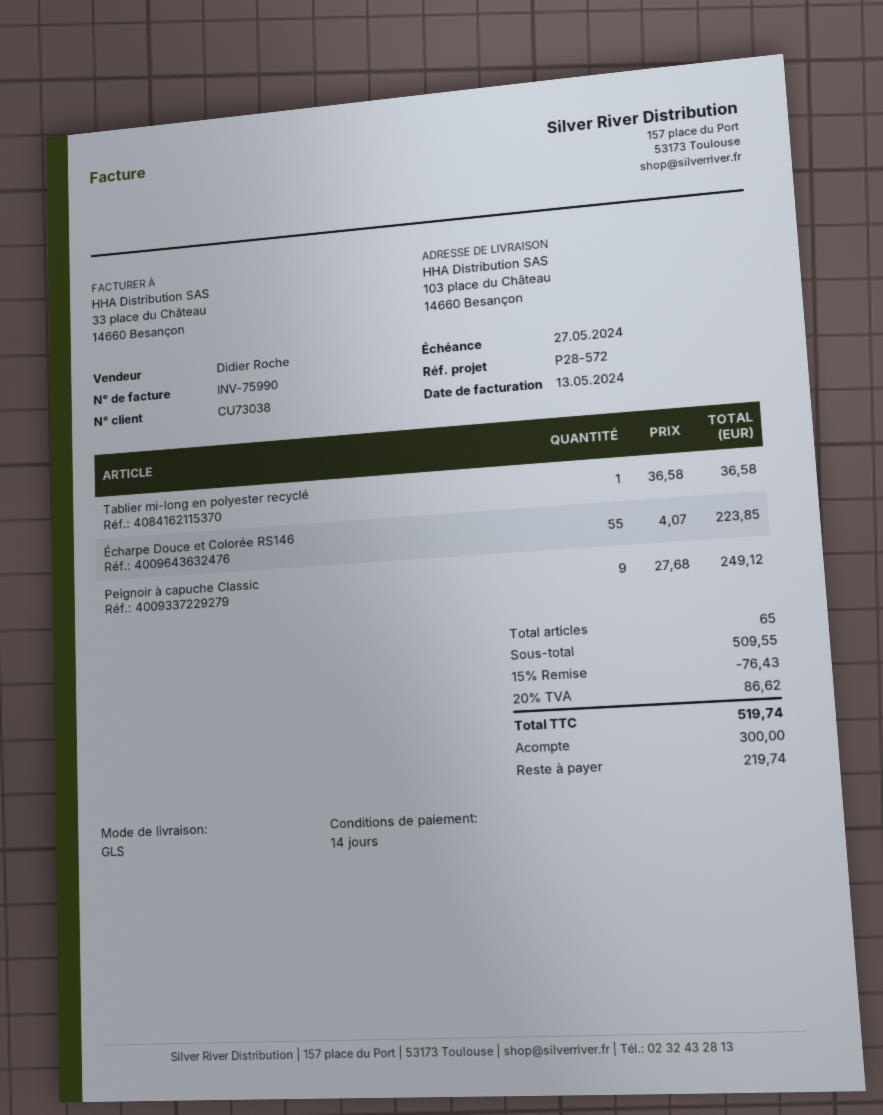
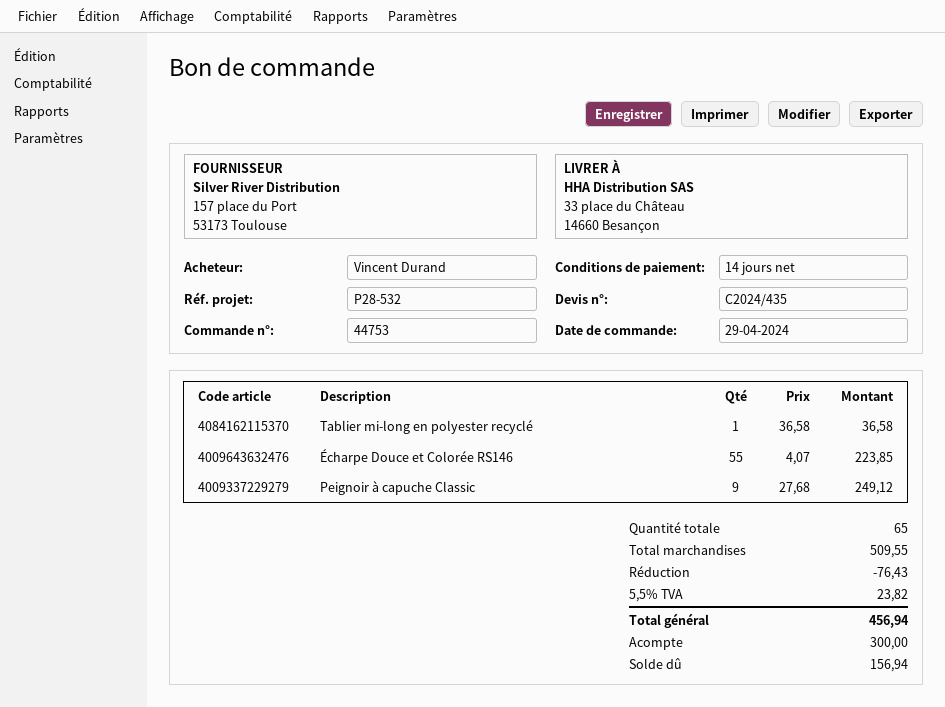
reference: P28-572 -> P28-532
ship to: 103 place du Château, 14660 Besançon -> 33 place du Château, 14660 Besançon
tax: 20% = 86.62 -> 5.5% = 23.82
total: 519.74 -> 456.94
balance: 219.74 -> 156.94

